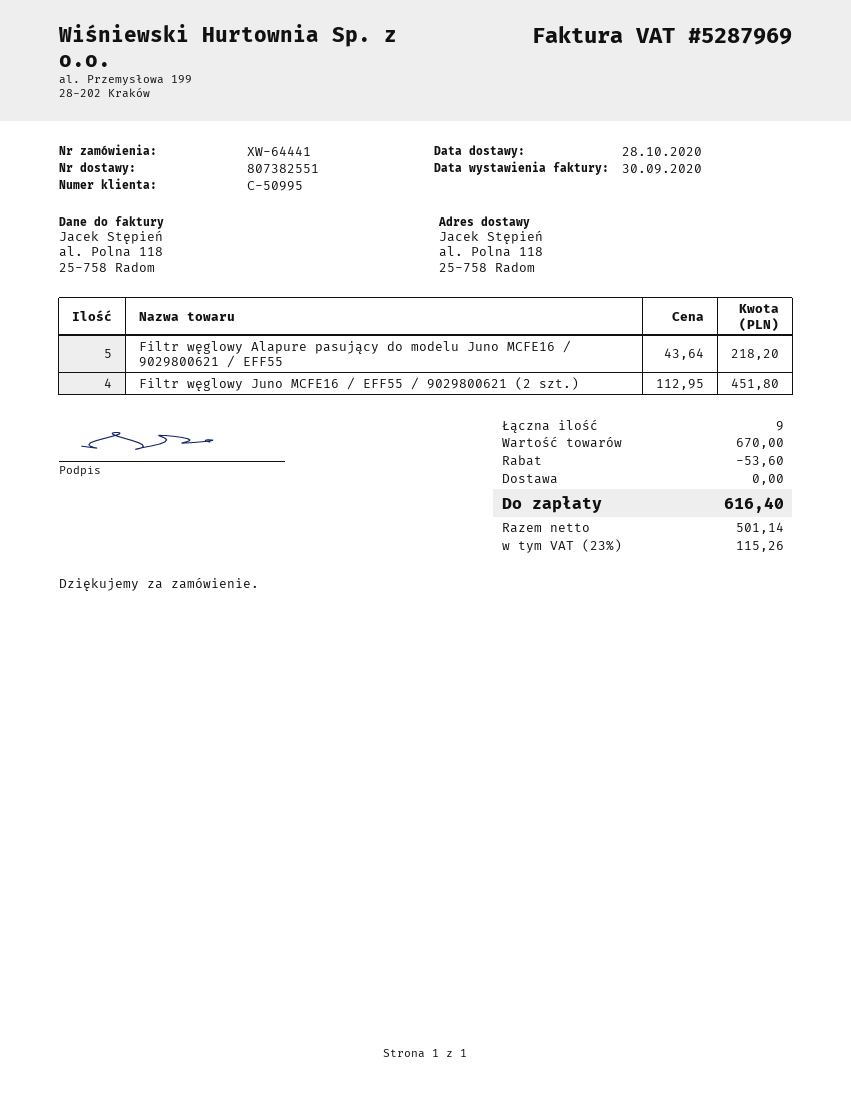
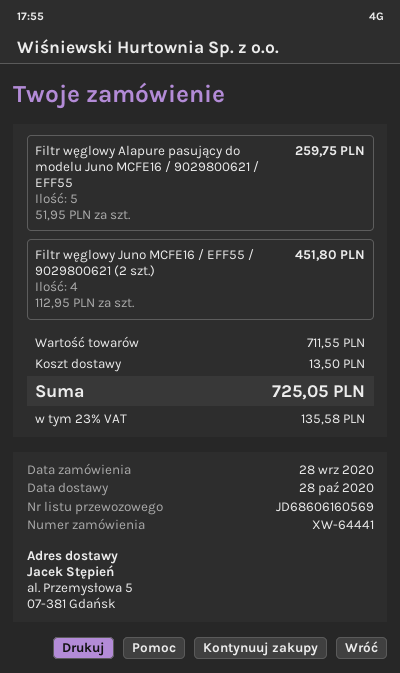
ship to: al. Polna 118, 25-758 Radom -> al. Przemysłowa 5, 07-381 Gdańsk
Filtr węglowy Alapure pasujący do modelu Juno MCFE16 / 9029800621 / EFF55: 5 x 43.64 = 218.20 -> 5 x 51.95 = 259.75
subtotal: 670.00 -> 711.55
discount: 53.60 -> none
shipping: 0.00 -> 13.50
tax: 23% = 115.26 -> 23% = 135.58
total: 616.40 -> 725.05

